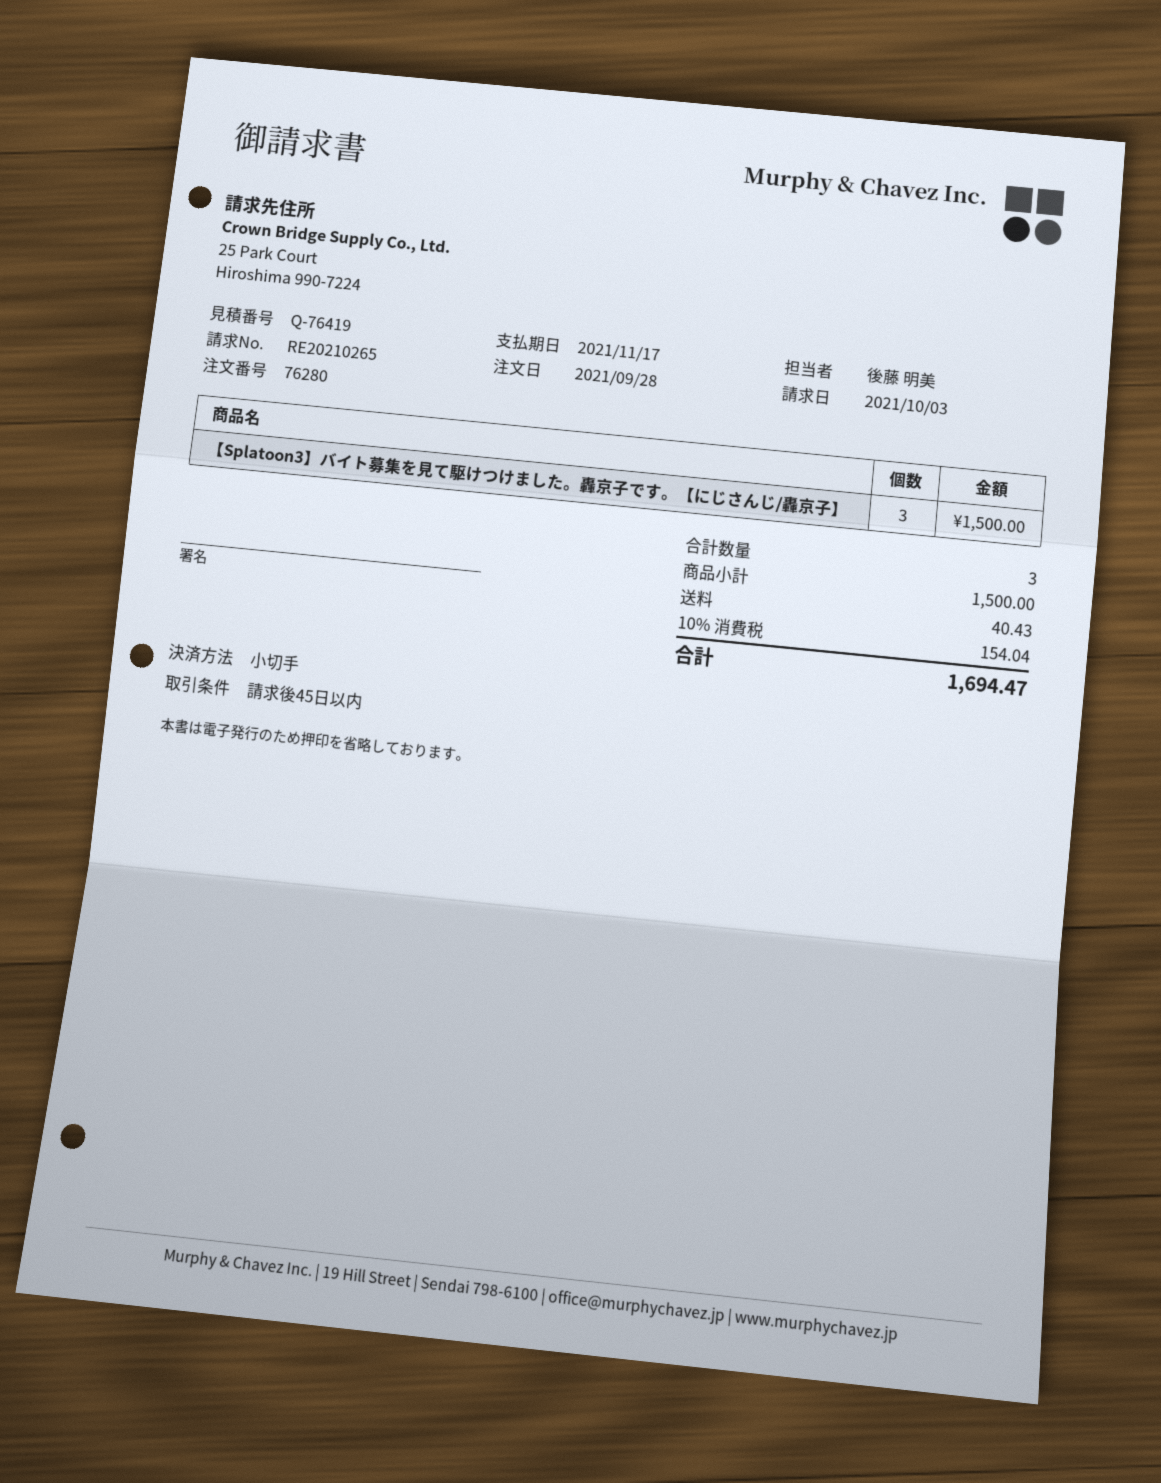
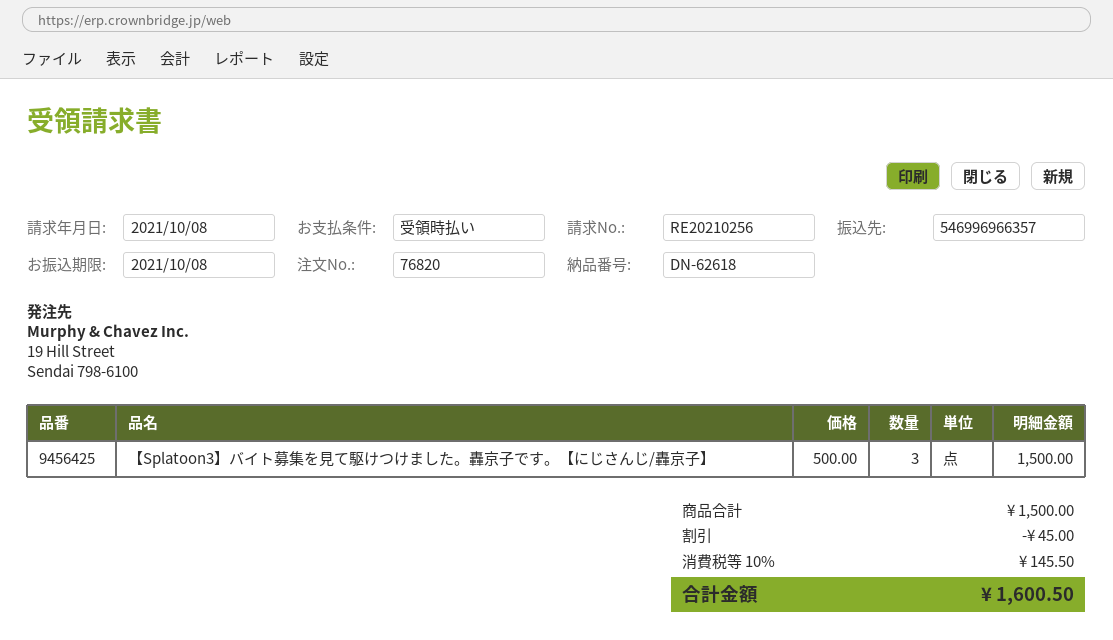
order number: 76280 -> 76820
invoice number: RE20210265 -> RE20210256
invoice date: 2021-10-03 -> 2021-10-08
payment terms: 45 days -> on receipt
due date: 2021-11-17 -> 2021-10-08
discount: none -> 45.00
shipping: 40.43 -> none
tax: 10% = 154.04 -> 10% = 145.50
total: 1694.47 -> 1600.50

